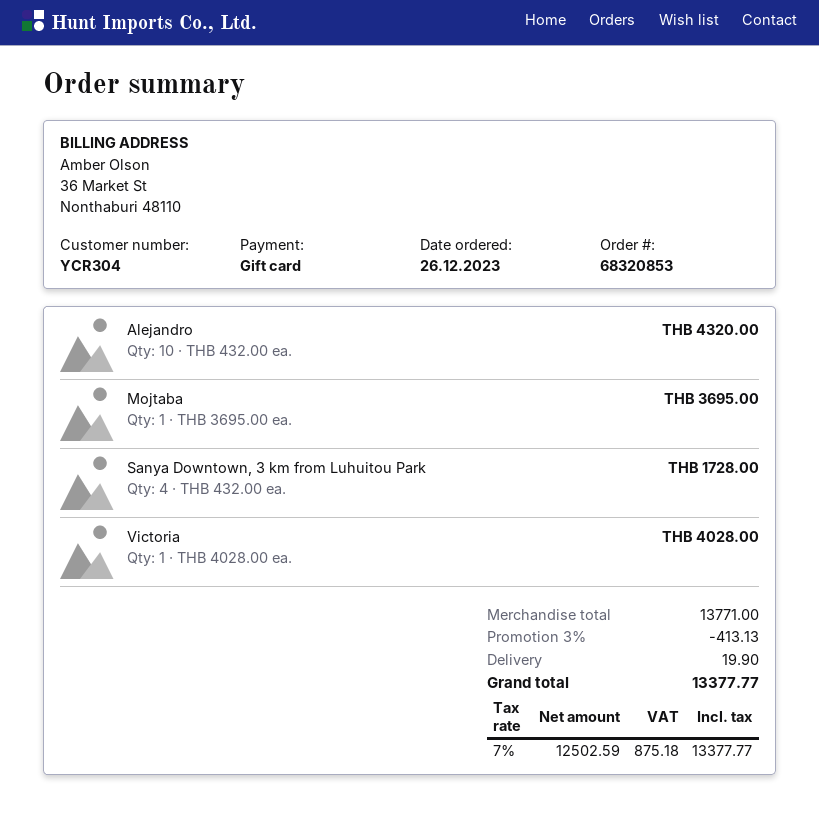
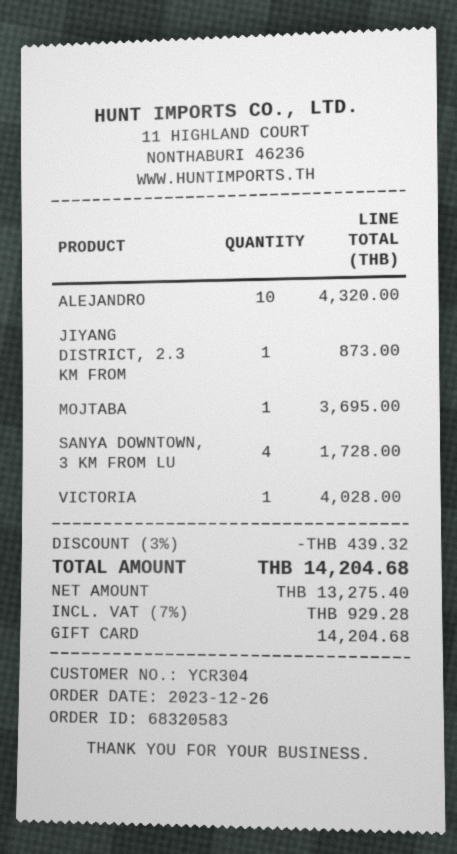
order number: 68320853 -> 68320583
JIYANG DISTRICT, 2.3 KM FROM: none -> 1 for 873.00
discount: 3% = 413.13 -> 3% = 439.32
shipping: 19.90 -> none
net: 12502.59 -> 13275.40
tax: 7% = 875.18 -> 7% = 929.28
total: 13377.77 -> 14204.68

